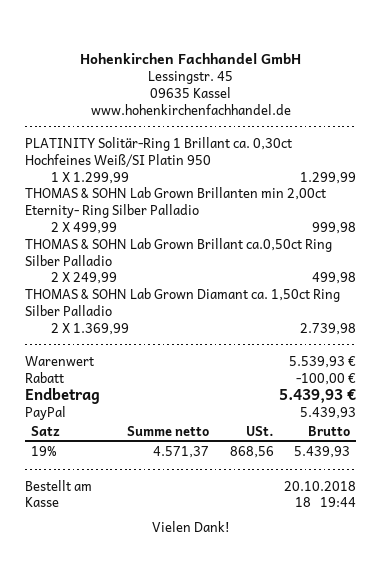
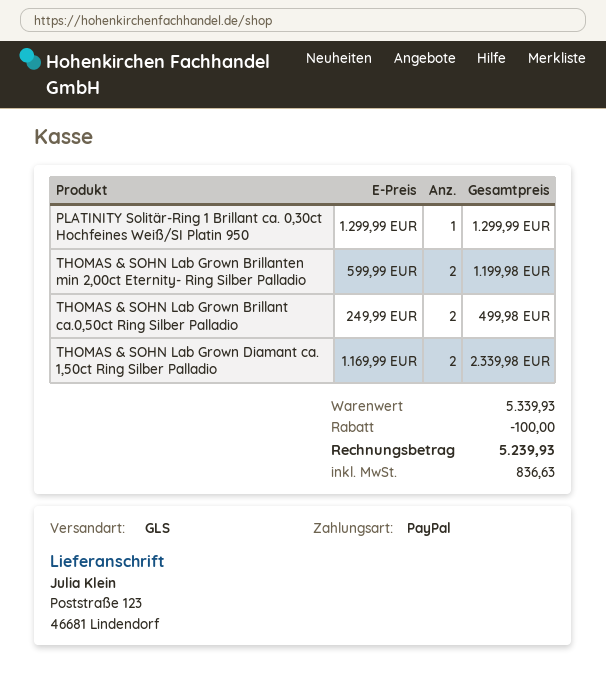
THOMAS & SOHN Lab Grown Brillanten min 2,00ct Eternity- Ring Silber Palladio: 2 x 499.99 = 999.98 -> 2 x 599.99 = 1199.98
THOMAS & SOHN Lab Grown Diamant ca. 1,50ct Ring Silber Palladio: 2 x 1369.99 = 2739.98 -> 2 x 1169.99 = 2339.98
subtotal: 5539.93 -> 5339.93
tax: 868.56 -> 836.63
total: 5439.93 -> 5239.93

